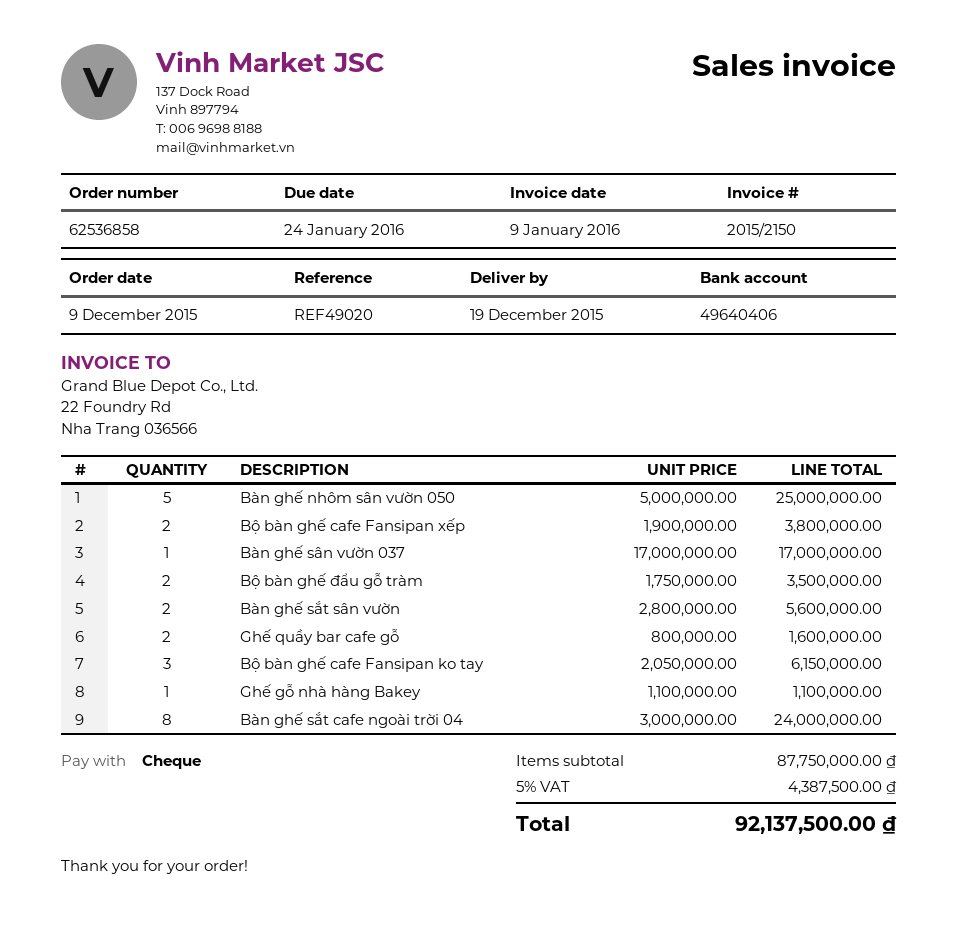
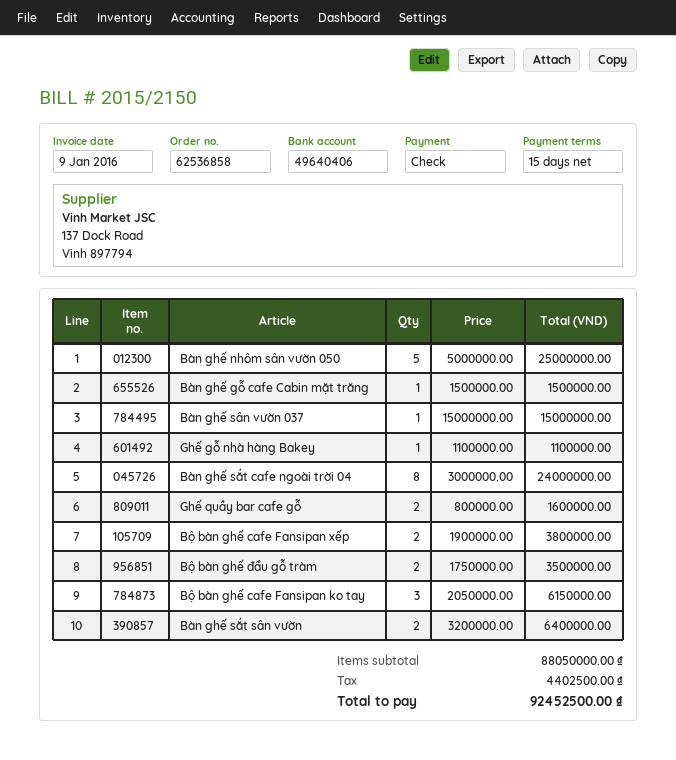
Bàn ghế sân vườn 037: 1 x 17000000.00 = 17000000.00 -> 1 x 15000000.00 = 15000000.00
Bàn ghế sắt sân vườn: 2 x 2800000.00 = 5600000.00 -> 2 x 3200000.00 = 6400000.00
Bàn ghế gỗ cafe Cabin mặt trăng: none -> 1 x 1500000.00 = 1500000.00
subtotal: 87750000.00 -> 88050000.00
tax: 4387500.00 -> 4402500.00
total: 92137500.00 -> 92452500.00

